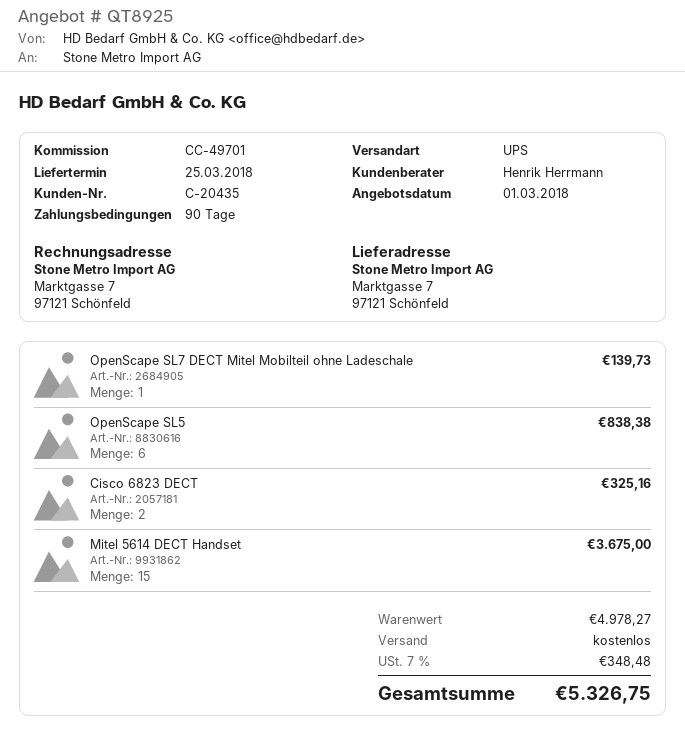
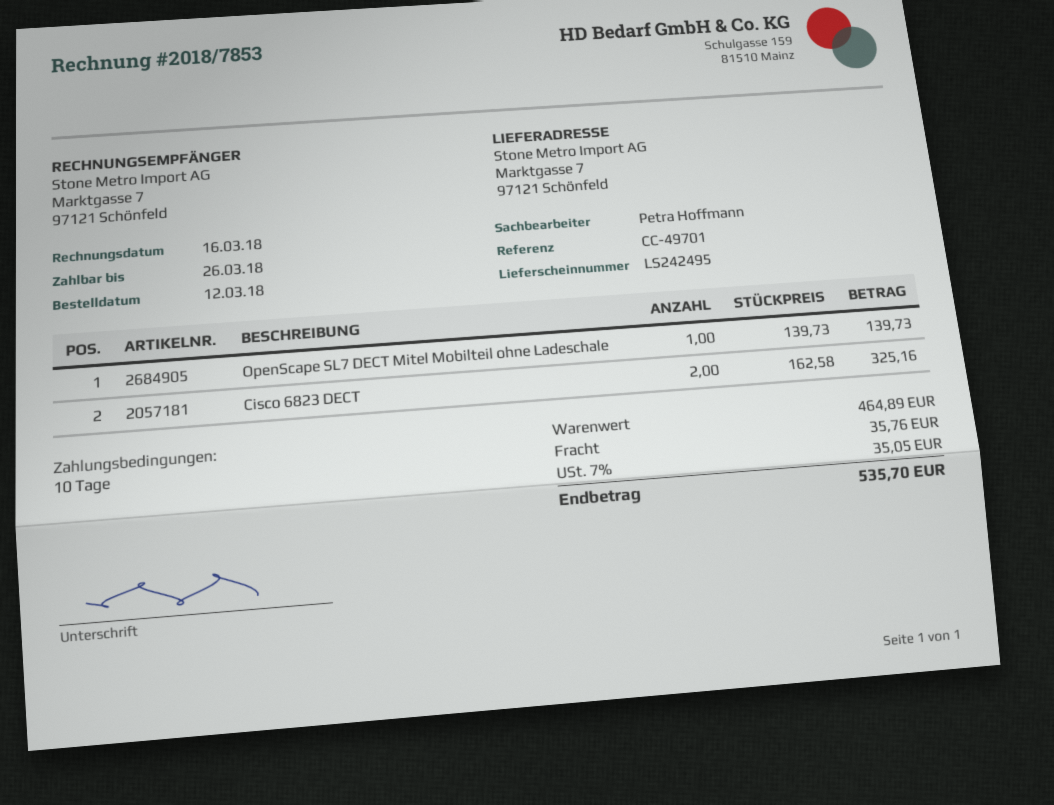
payment terms: 90 days -> 10 days
sales rep: Henrik Herrmann -> Petra Hoffmann
OpenScape SL5: 6 for 838.38 -> none
Mitel 5614 DECT Handset: 15 for 3675.00 -> none
subtotal: 4978.27 -> 464.89
shipping: 0.00 -> 35.76
tax: 7% = 348.48 -> 7% = 35.05
total: 5326.75 -> 535.70

